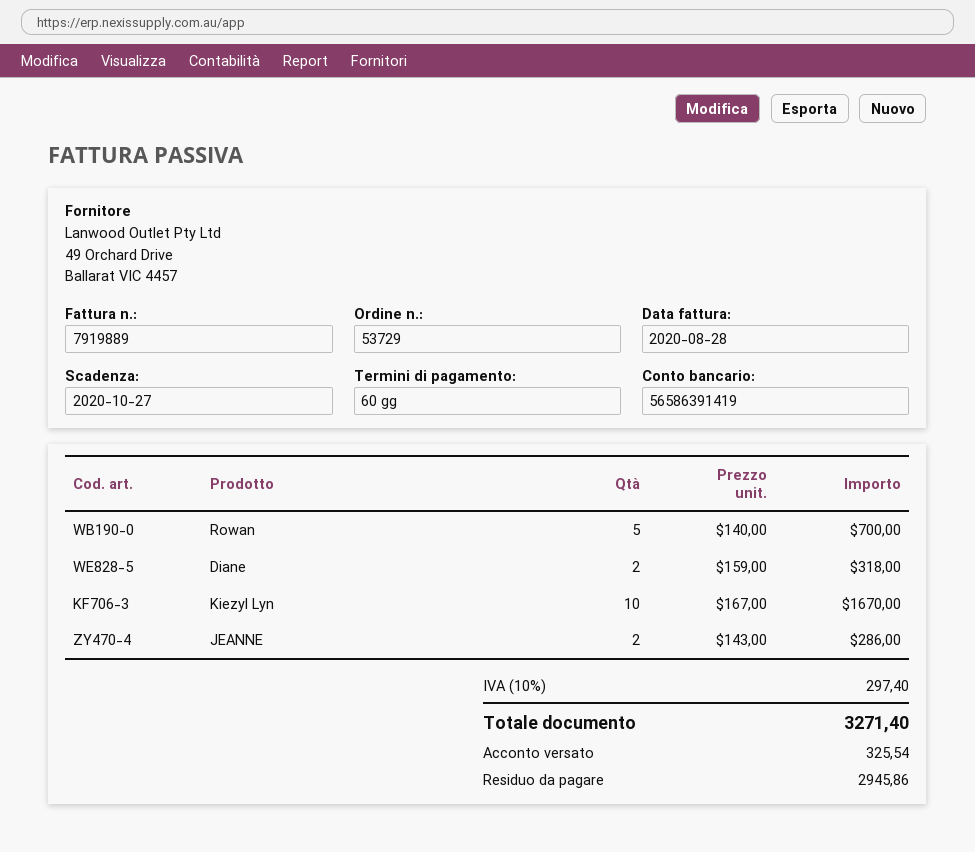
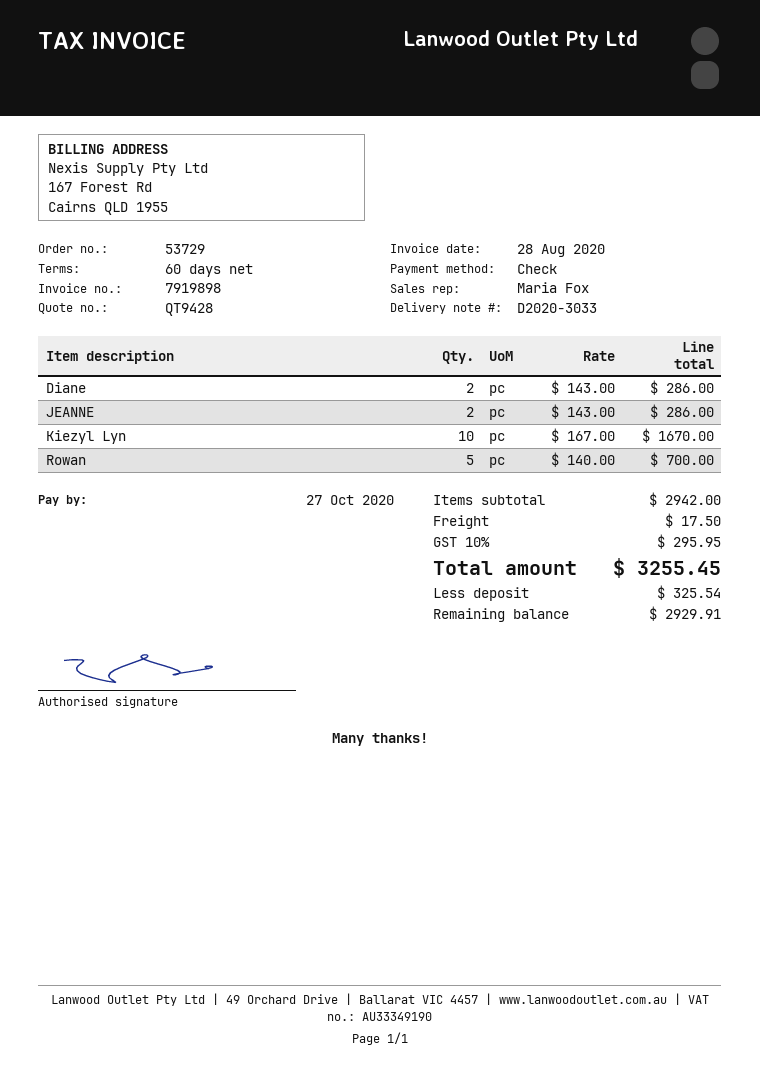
invoice number: 7919889 -> 7919898
Diane: 2 x 159.00 = 318.00 -> 2 x 143.00 = 286.00
shipping: none -> 17.50
tax: 10% = 297.40 -> 10% = 295.95
total: 3271.40 -> 3255.45
balance: 2945.86 -> 2929.91

